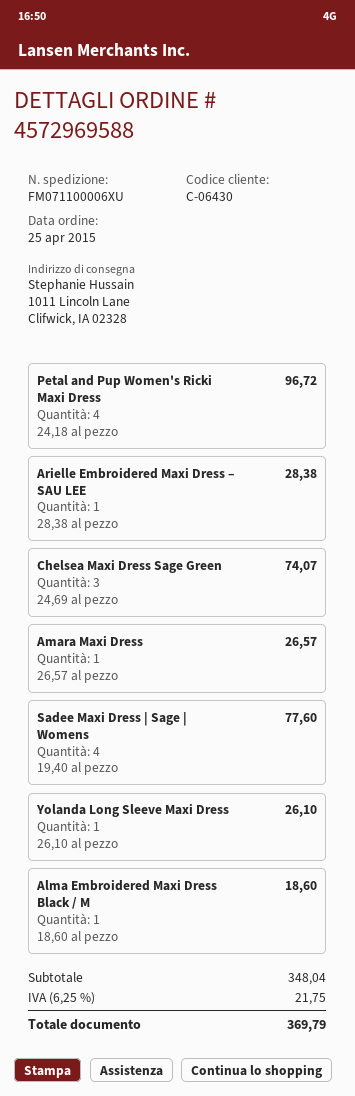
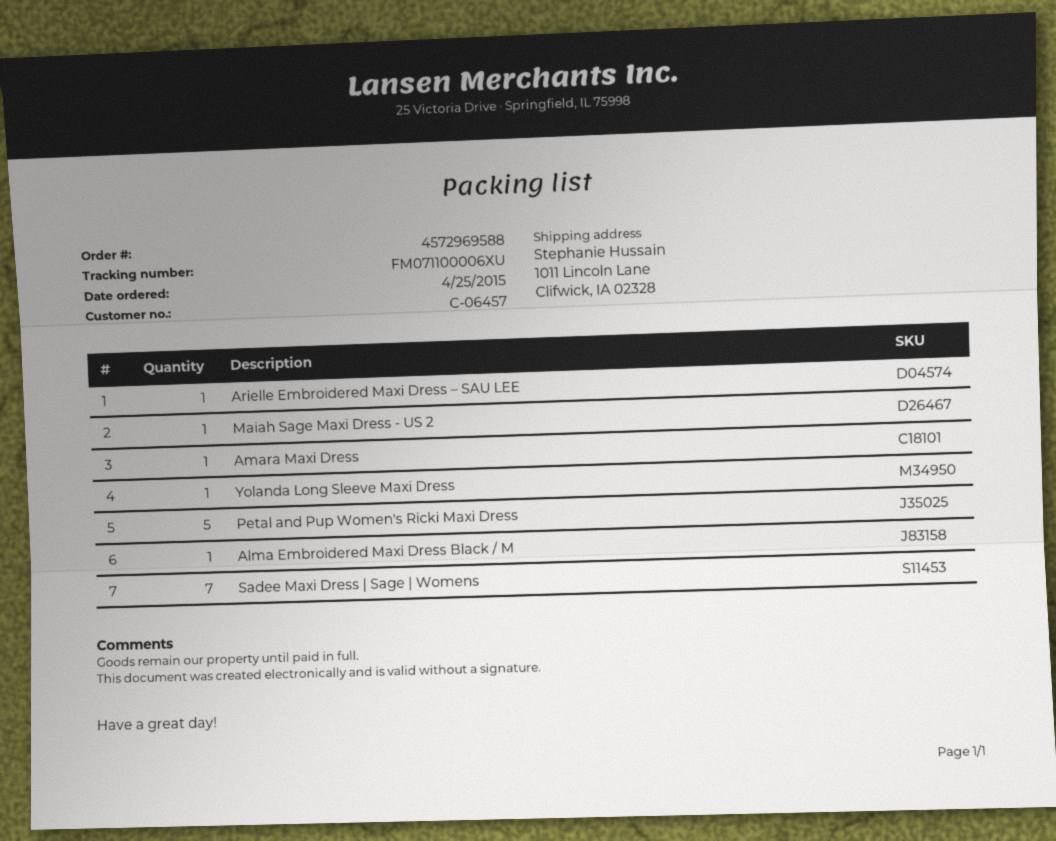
customer number: C-06430 -> C-06457
Petal and Pup Women's Ricki Maxi Dress: 4 -> 5
Chelsea Maxi Dress Sage Green: 3 -> none
Sadee Maxi Dress | Sage | Womens: 4 -> 7
Maiah Sage Maxi Dress - US 2: none -> 1

